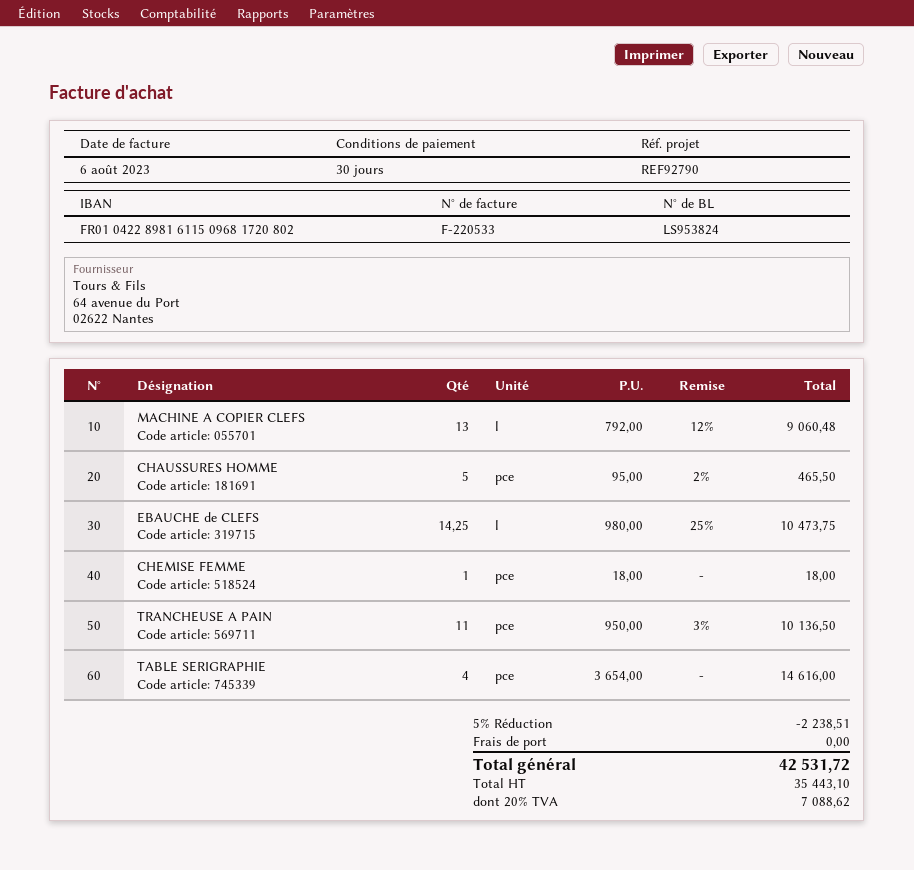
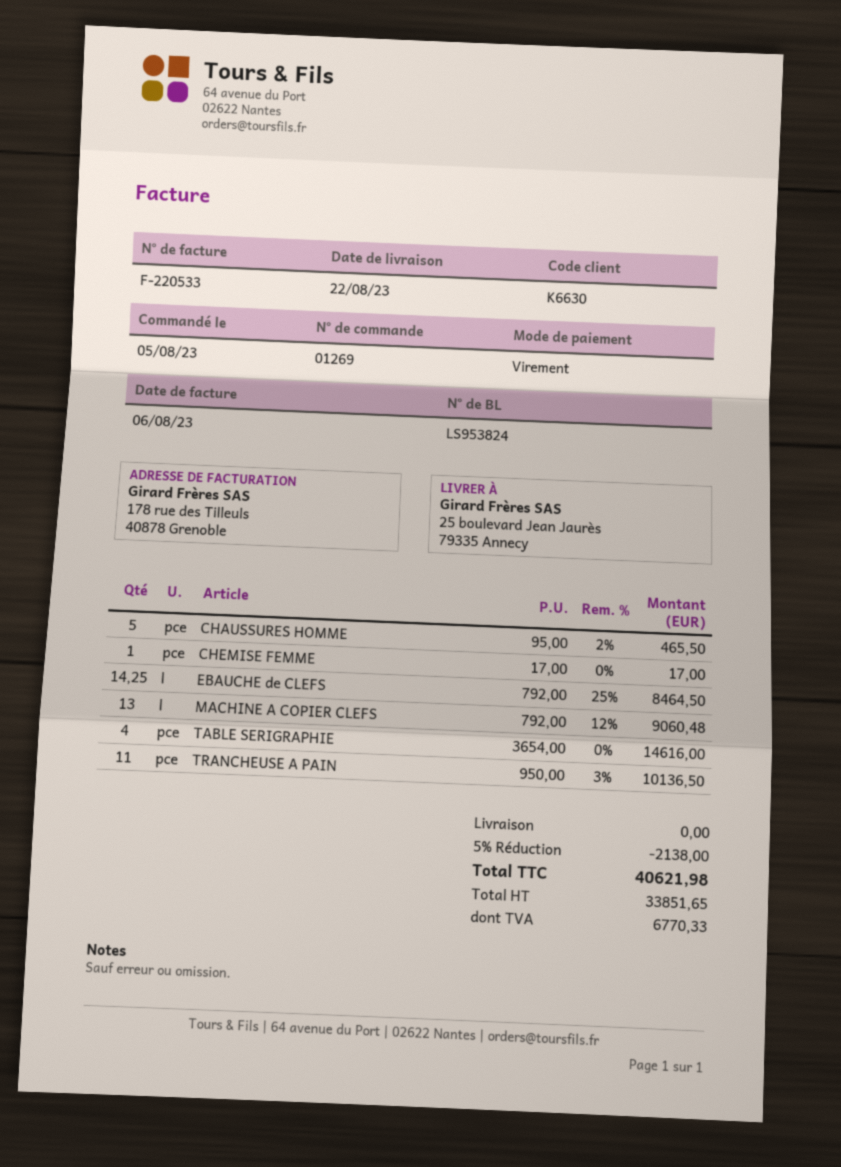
EBAUCHE de CLEFS: 14.25 x 980.00 - 25% = 10473.75 -> 14.25 x 792.00 - 25% = 8464.50
CHEMISE FEMME: 1 x 18.00 = 18.00 -> 1 x 17.00 = 17.00
discount: 5% = 2238.51 -> 5% = 2138.00
net: 35443.10 -> 33851.65
tax: 7088.62 -> 6770.33
total: 42531.72 -> 40621.98

